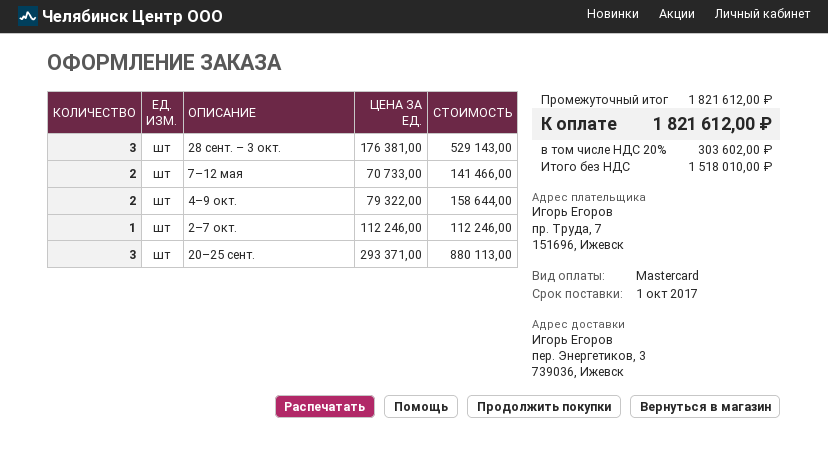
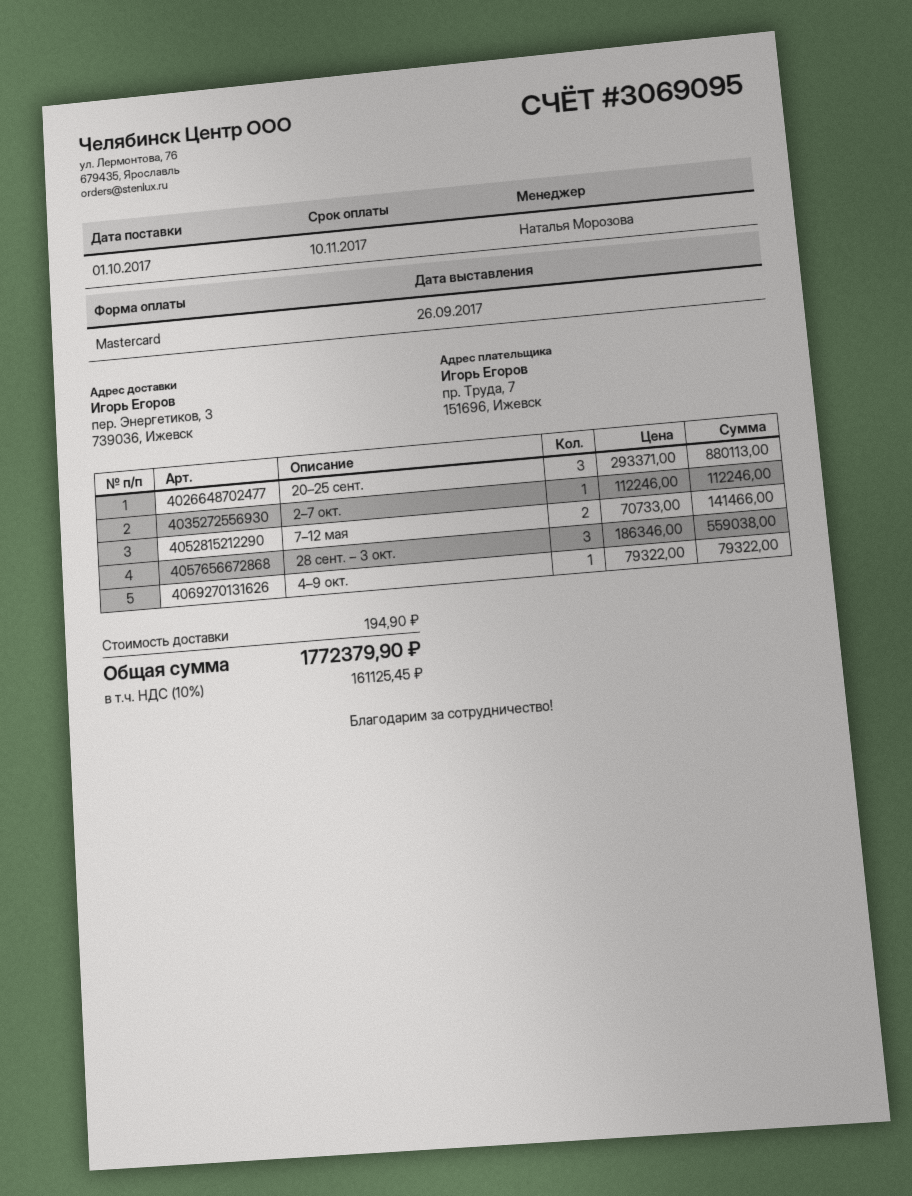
28 сент. – 3 окт.: 3 x 176381.00 = 529143.00 -> 3 x 186346.00 = 559038.00
4–9 окт.: 2 x 79322.00 = 158644.00 -> 1 x 79322.00 = 79322.00
shipping: none -> 194.90
tax: 20% = 303602.00 -> 10% = 161125.45
total: 1821612.00 -> 1772379.90

